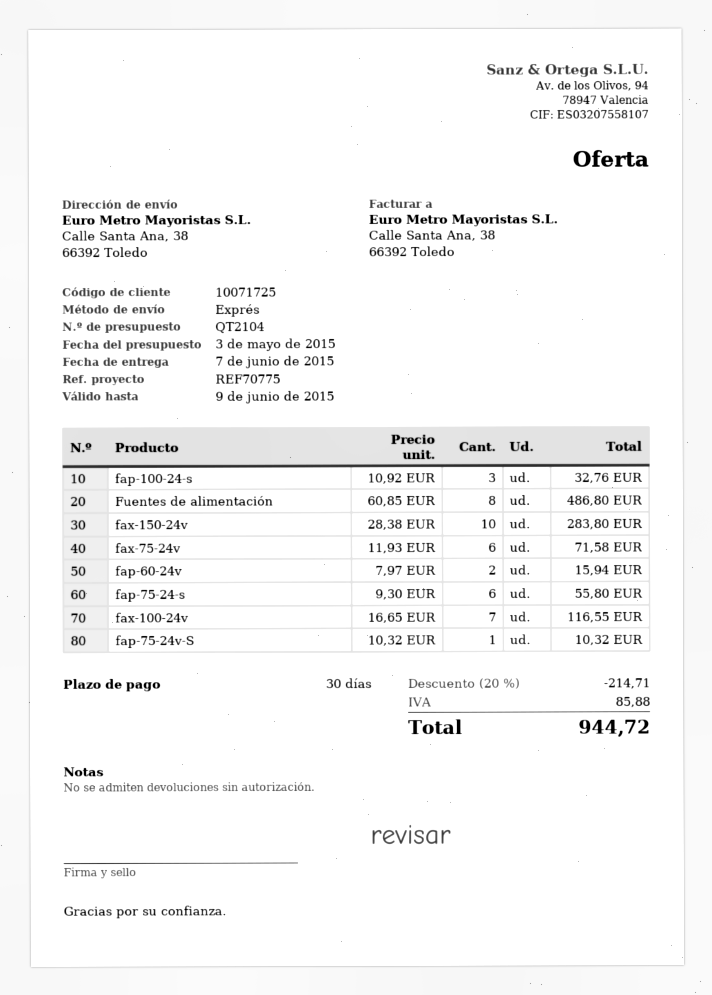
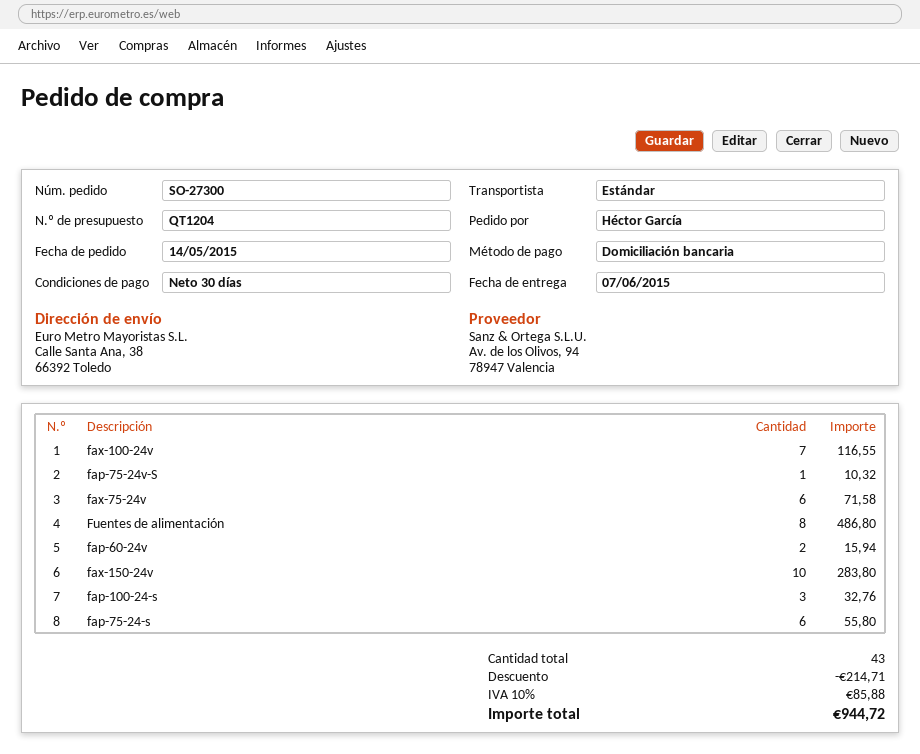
quote number: QT2104 -> QT1204
shipping method: express -> standard

